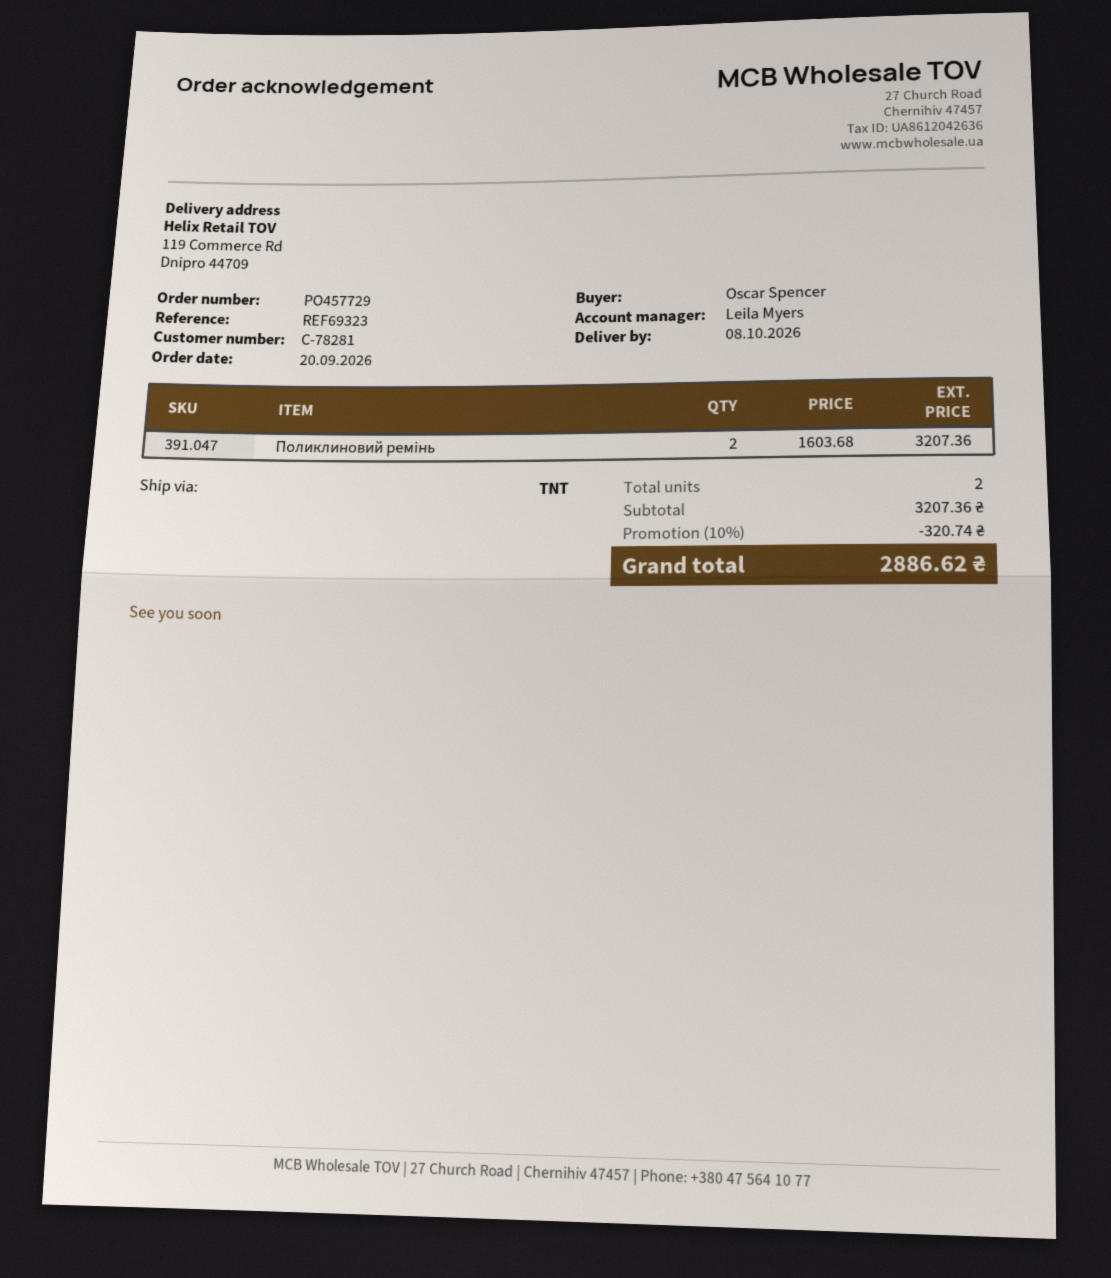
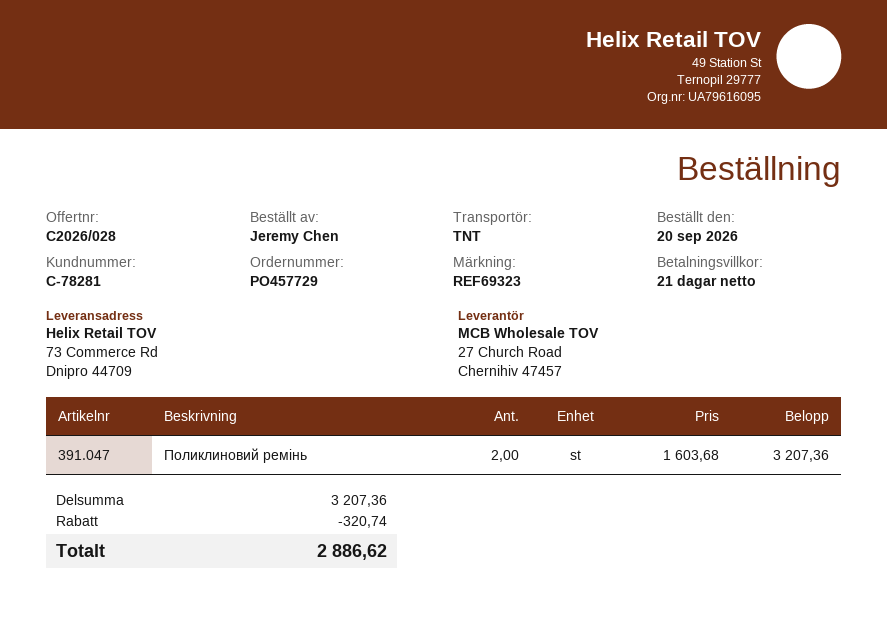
ordered by: Oscar Spencer -> Jeremy Chen
ship to: 119 Commerce Rd, Dnipro 44709 -> 73 Commerce Rd, Dnipro 44709

